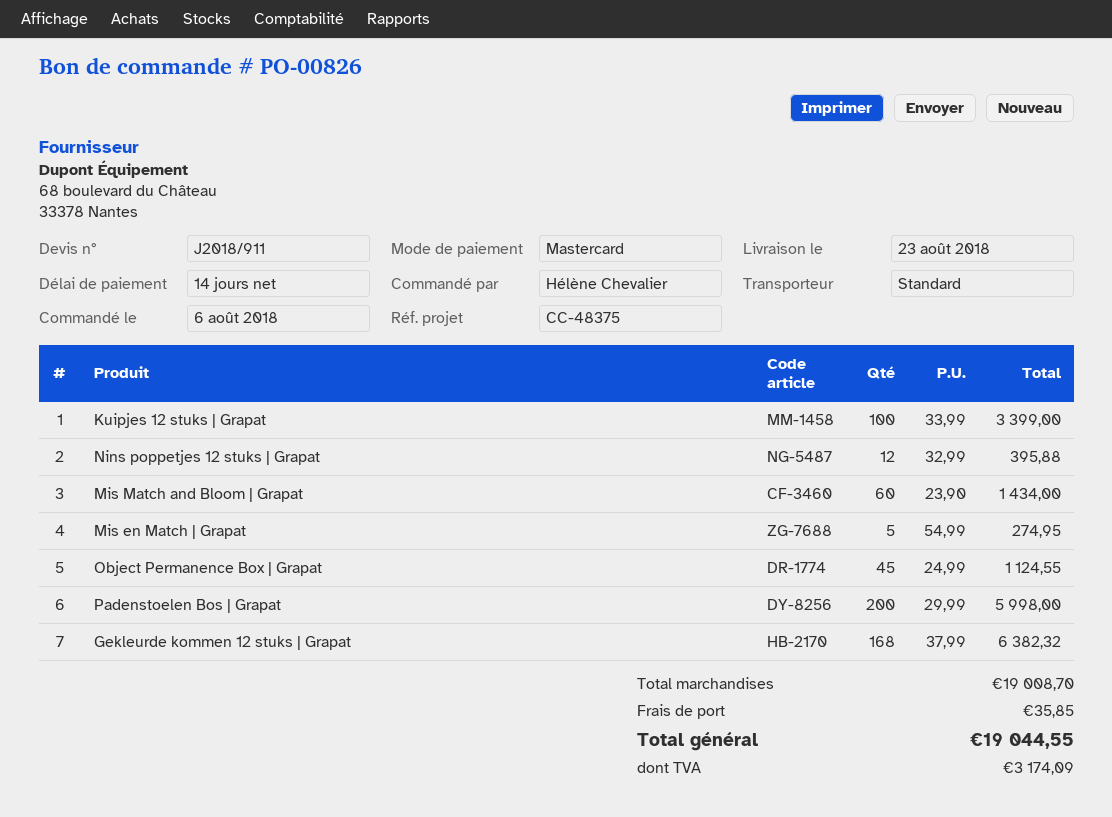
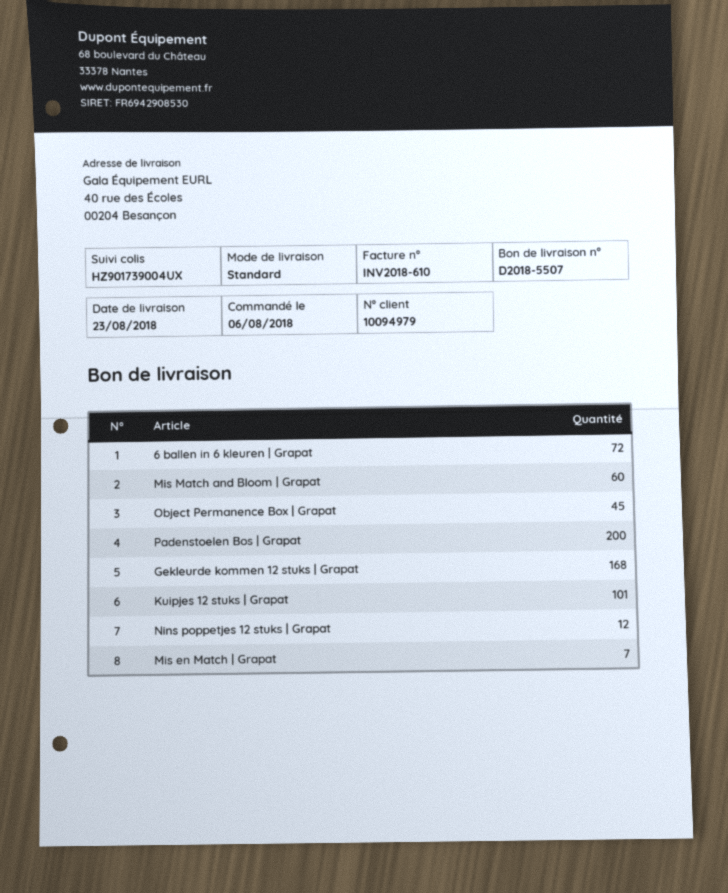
Kuipjes 12 stuks | Grapat: 100 -> 101
Mis en Match | Grapat: 5 -> 7
6 ballen in 6 kleuren | Grapat: none -> 72

